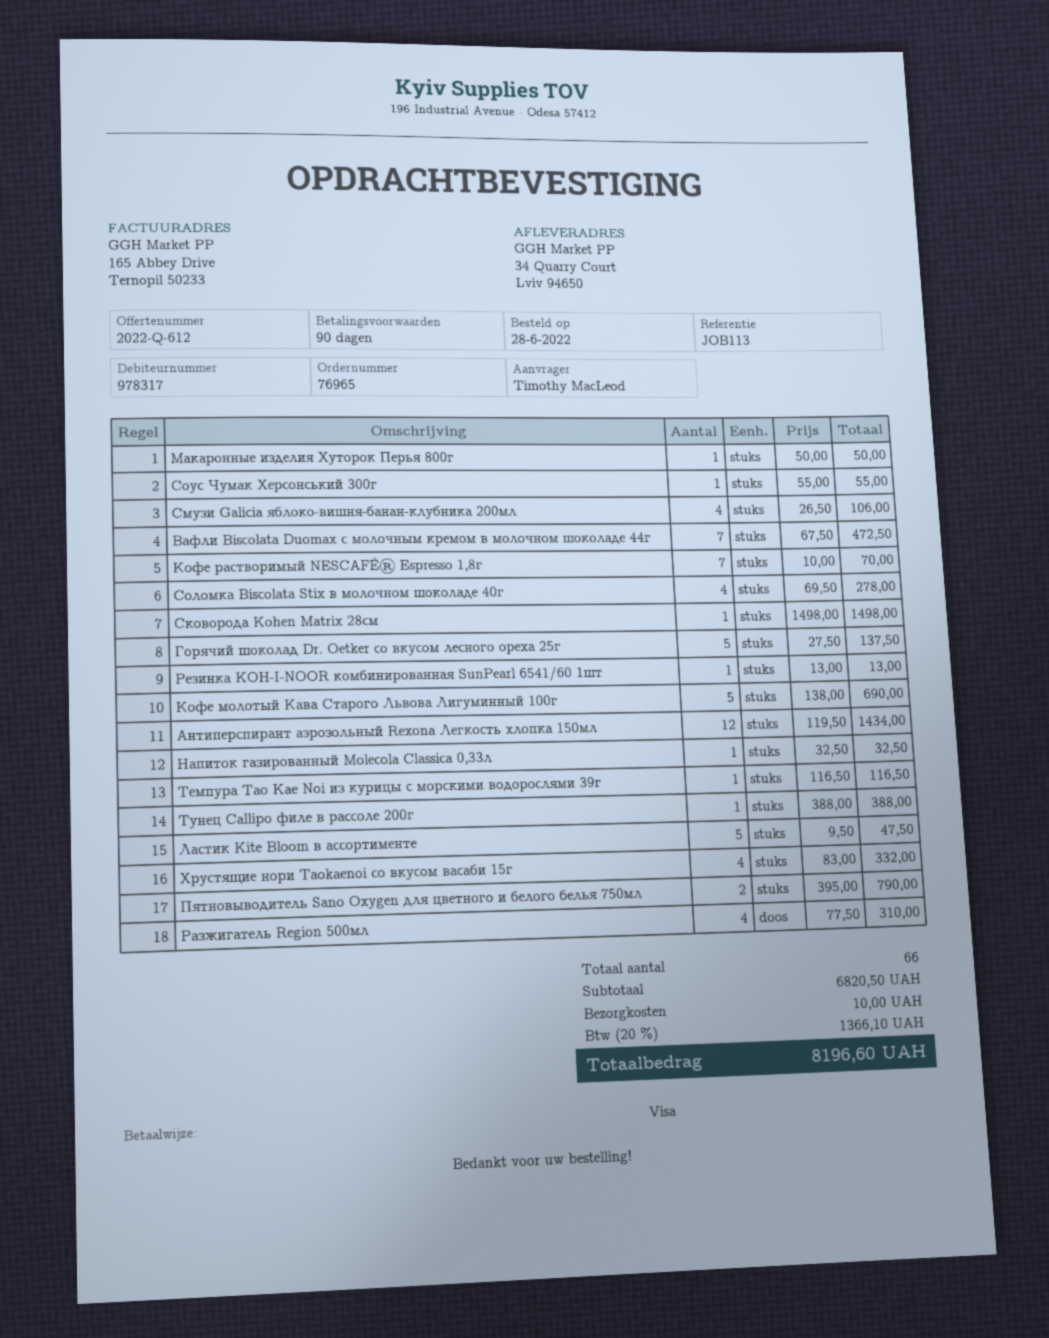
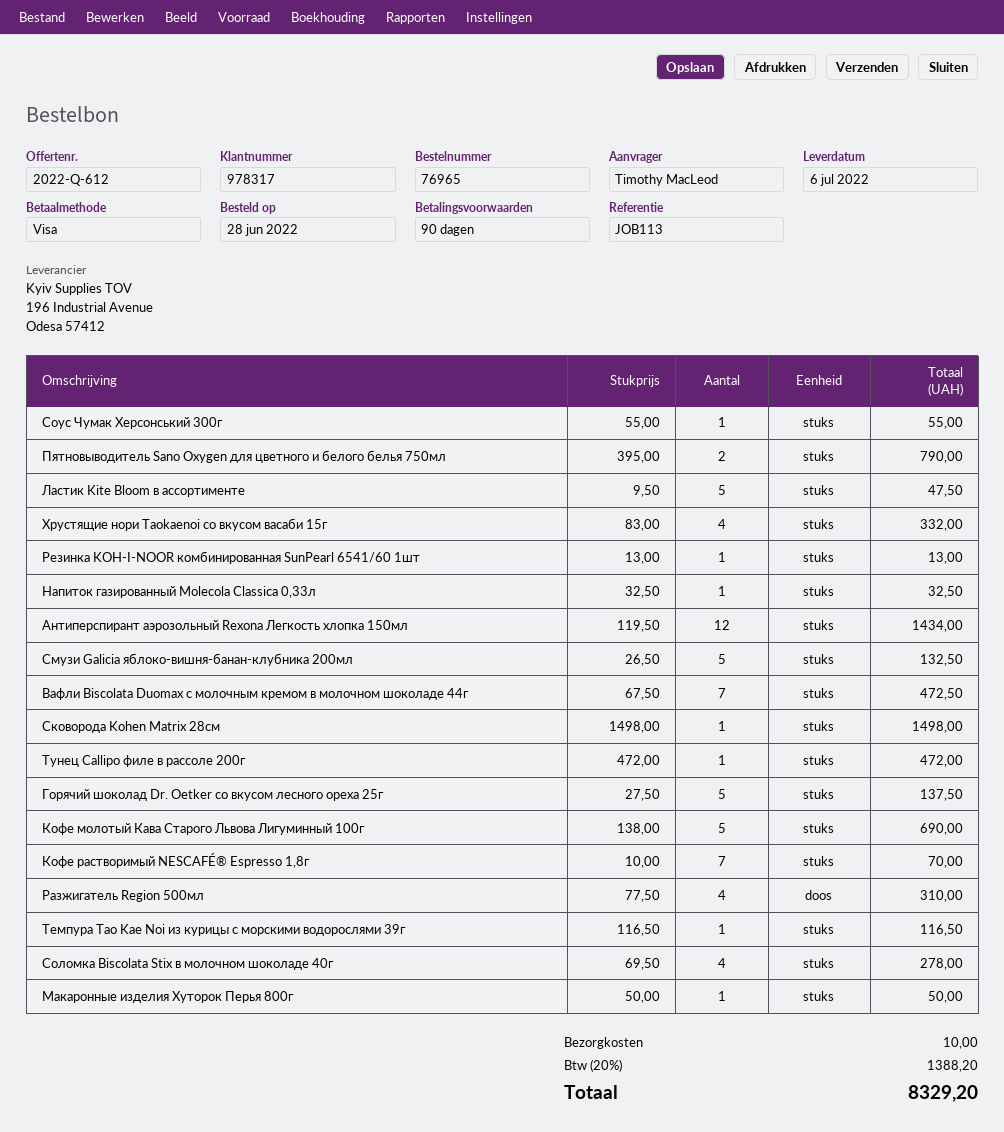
Смузи Galicia яблоко-вишня-банан-клубника 200мл: 4 x 26.50 = 106.00 -> 5 x 26.50 = 132.50
Тунец Callipo филе в рассоле 200г: 1 x 388.00 = 388.00 -> 1 x 472.00 = 472.00
tax: 20% = 1366.10 -> 20% = 1388.20
total: 8196.60 -> 8329.20

